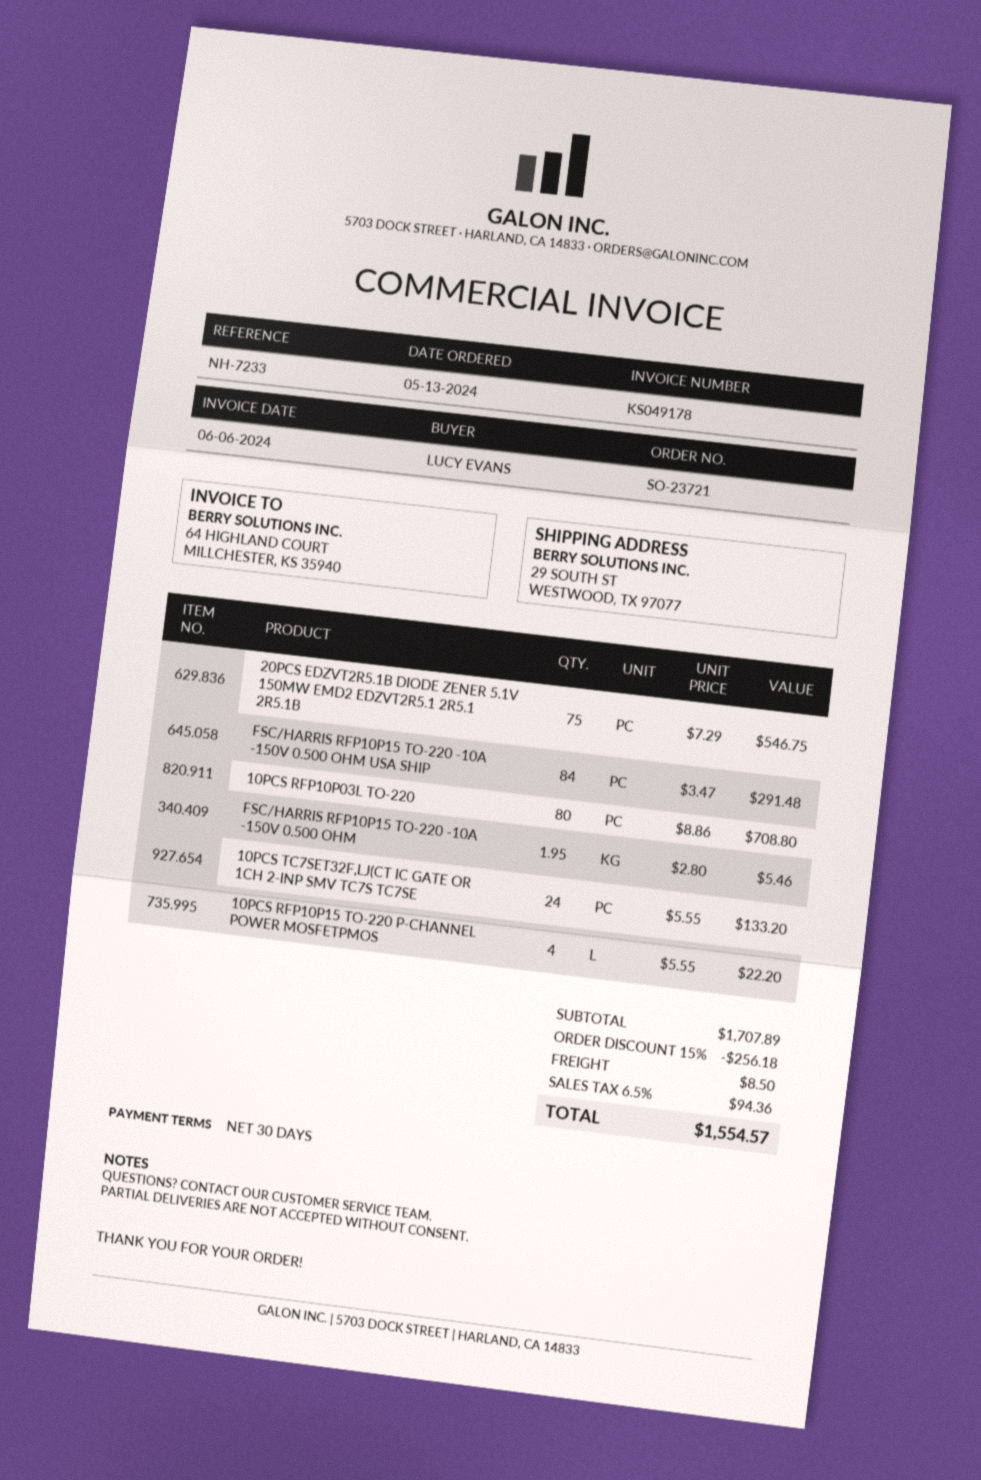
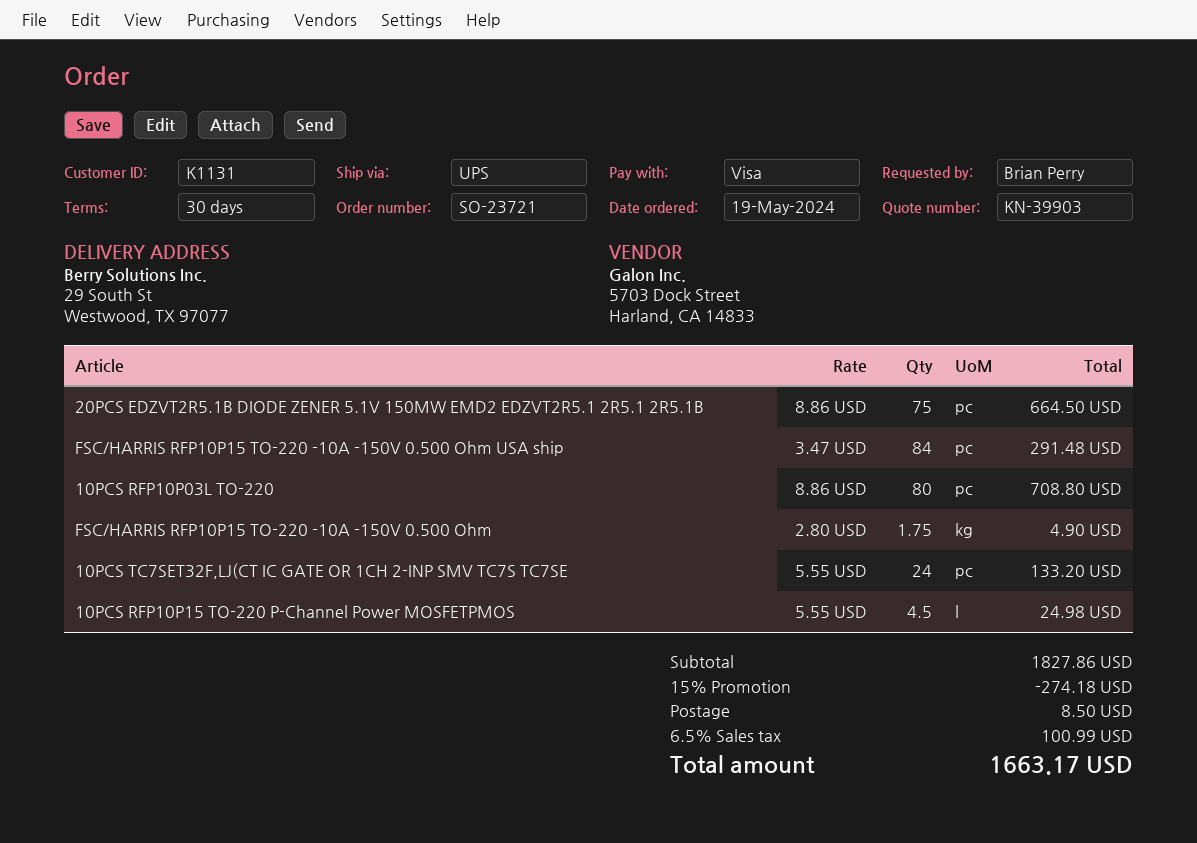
order date: 2024-05-13 -> 2024-05-19
ordered by: LUCY EVANS -> Brian Perry
20PCS EDZVT2R5.1B DIODE ZENER 5.1V 150MW EMD2 EDZVT2R5.1 2R5.1 2R5.1B: 75 x 7.29 = 546.75 -> 75 x 8.86 = 664.50
FSC/HARRIS RFP10P15 TO-220 -10A -150V 0.500 OHM: 1.95 x 2.80 = 5.46 -> 1.75 x 2.80 = 4.90
10PCS RFP10P15 TO-220 P-CHANNEL POWER MOSFETPMOS: 4 x 5.55 = 22.20 -> 4.5 x 5.55 = 24.98
subtotal: 1707.89 -> 1827.86
discount: 15% = 256.18 -> 15% = 274.18
tax: 6.5% = 94.36 -> 6.5% = 100.99
total: 1554.57 -> 1663.17

